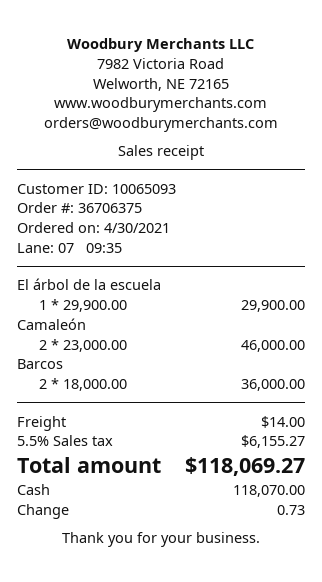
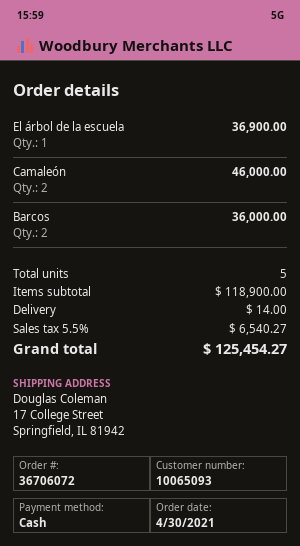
order number: 36706375 -> 36706072
El árbol de la escuela: 1 for 29900.00 -> 1 for 36900.00
tax: 5.5% = 6155.27 -> 5.5% = 6540.27
total: 118069.27 -> 125454.27

